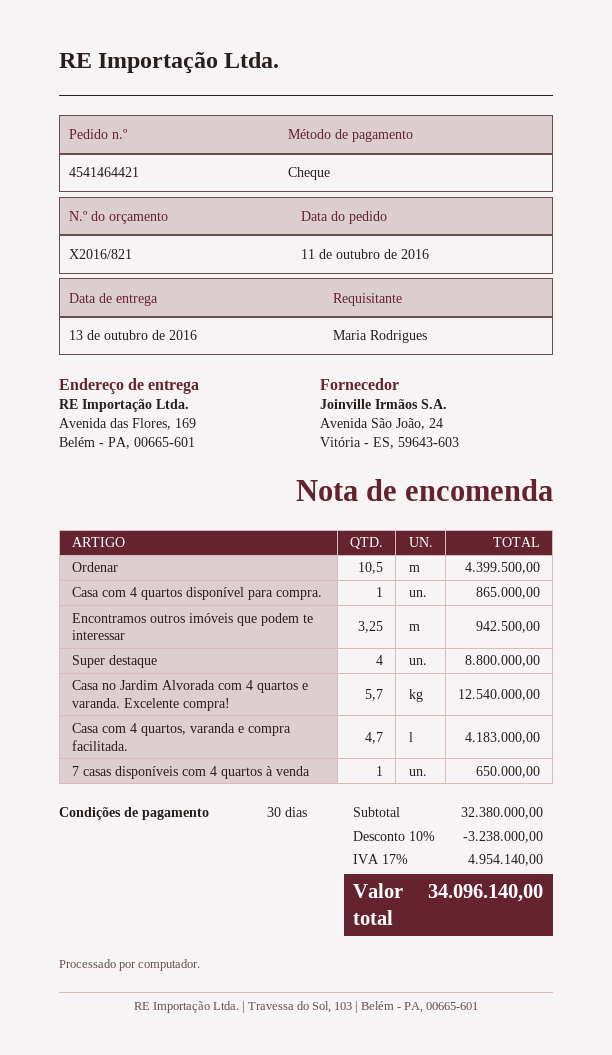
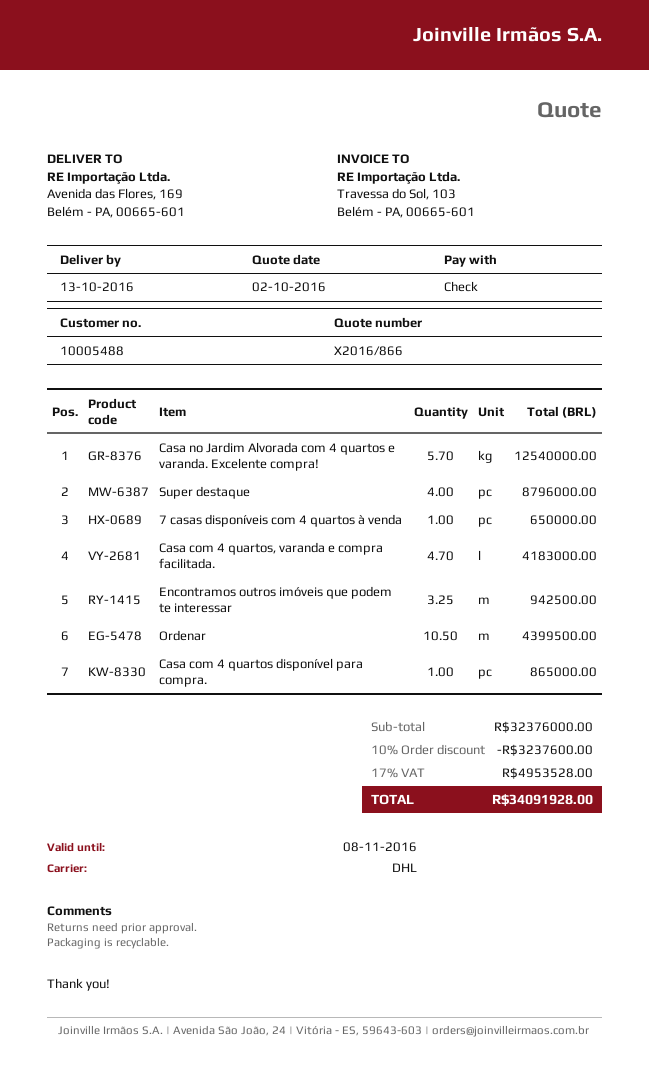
quote number: X2016/821 -> X2016/866
Super destaque: 4 for 8800000.00 -> 4 for 8796000.00
subtotal: 32380000.00 -> 32376000.00
discount: 10% = 3238000.00 -> 10% = 3237600.00
tax: 17% = 4954140.00 -> 17% = 4953528.00
total: 34096140.00 -> 34091928.00

